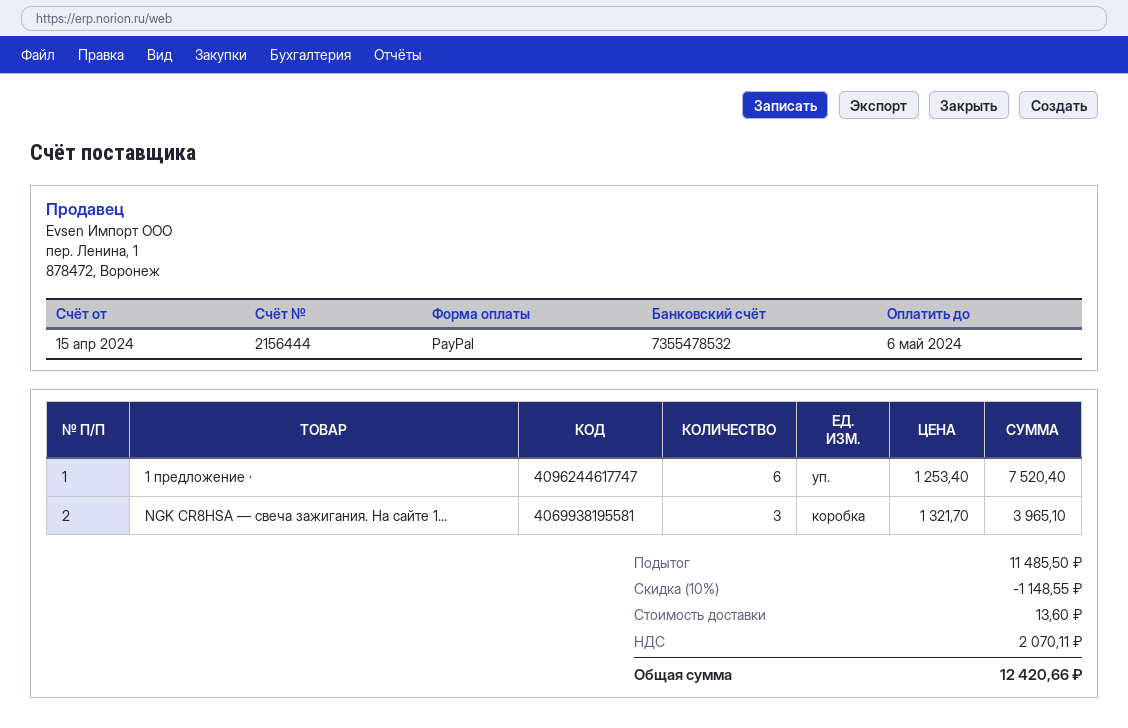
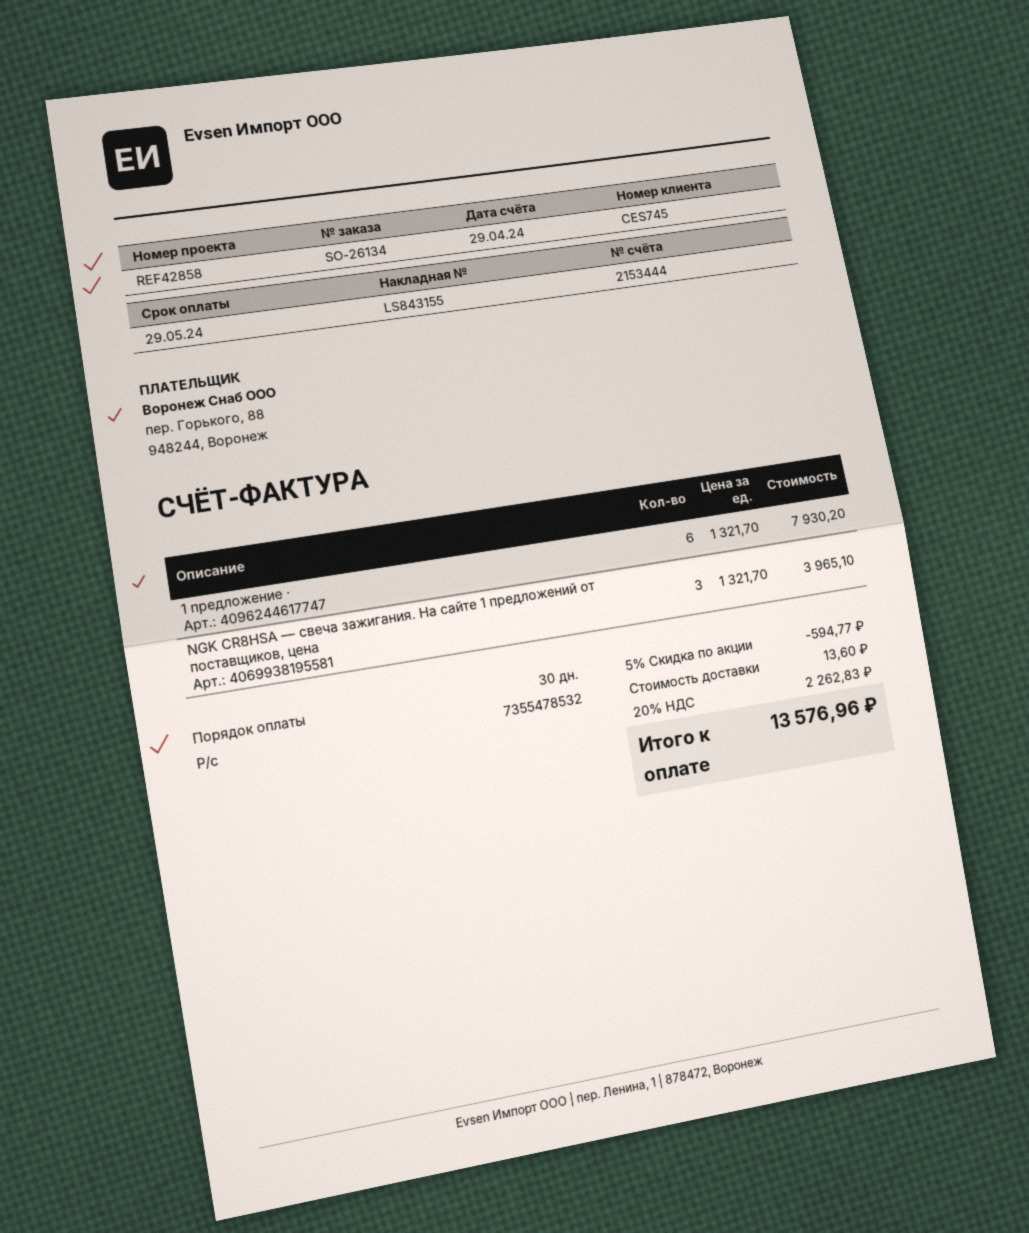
invoice number: 2156444 -> 2153444
invoice date: 2024-04-15 -> 2024-04-29
due date: 2024-05-06 -> 2024-05-29
1 предложение ·: 6 x 1253.40 = 7520.40 -> 6 x 1321.70 = 7930.20
discount: 10% = 1148.55 -> 5% = 594.77
tax: 2070.11 -> 2262.83
total: 12420.66 -> 13576.96

